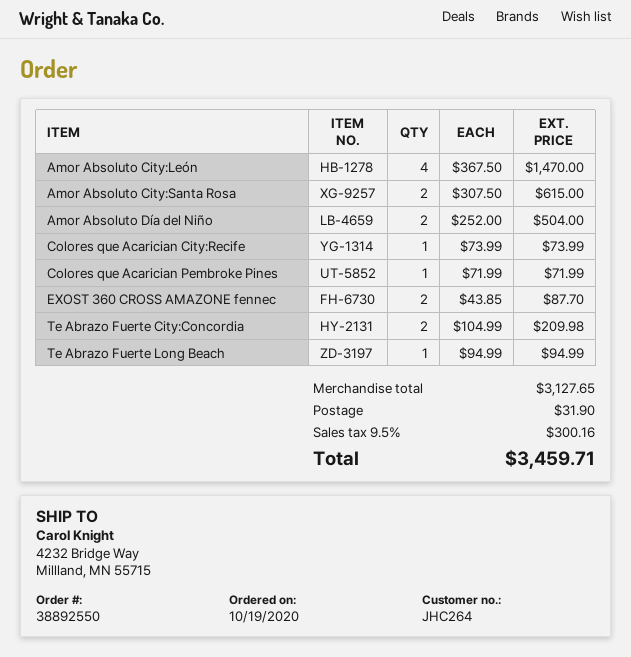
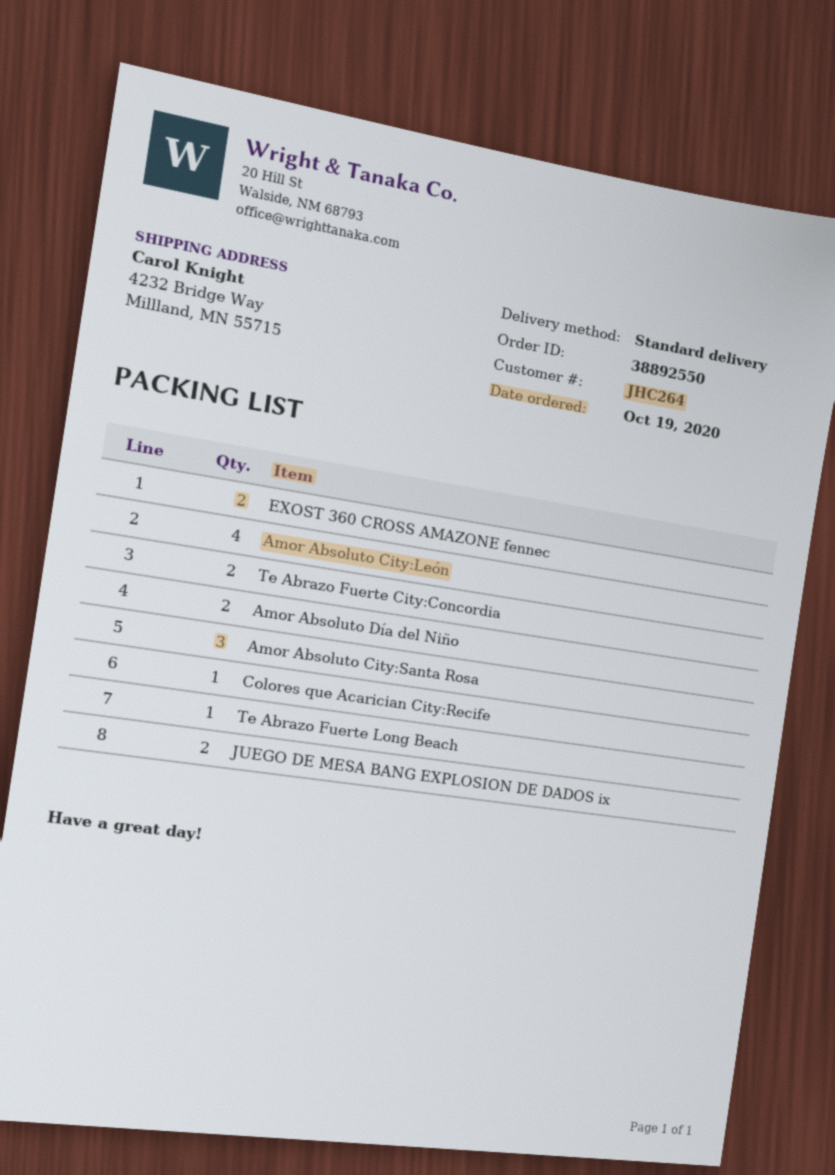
Amor Absoluto City:Santa Rosa: 2 -> 3
Colores que Acarician Pembroke Pines: 1 -> none
JUEGO DE MESA BANG EXPLOSION DE DADOS ix: none -> 2

